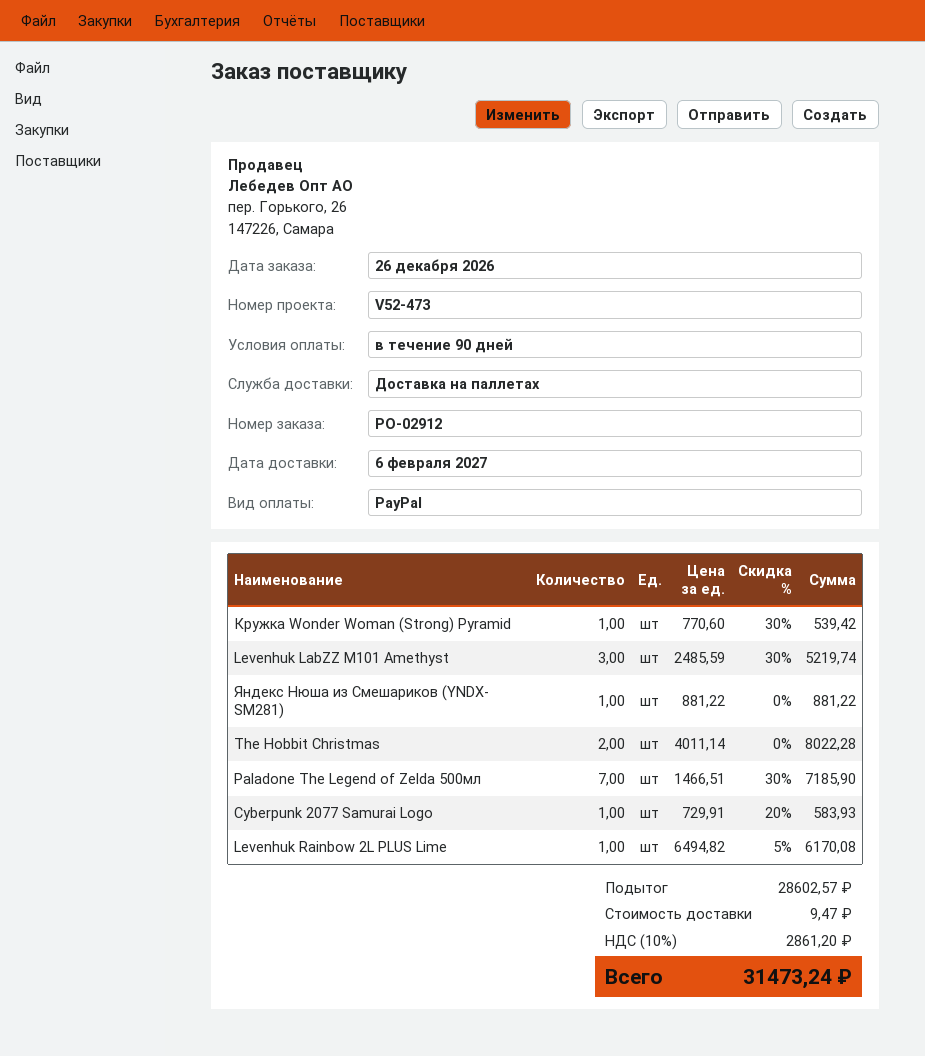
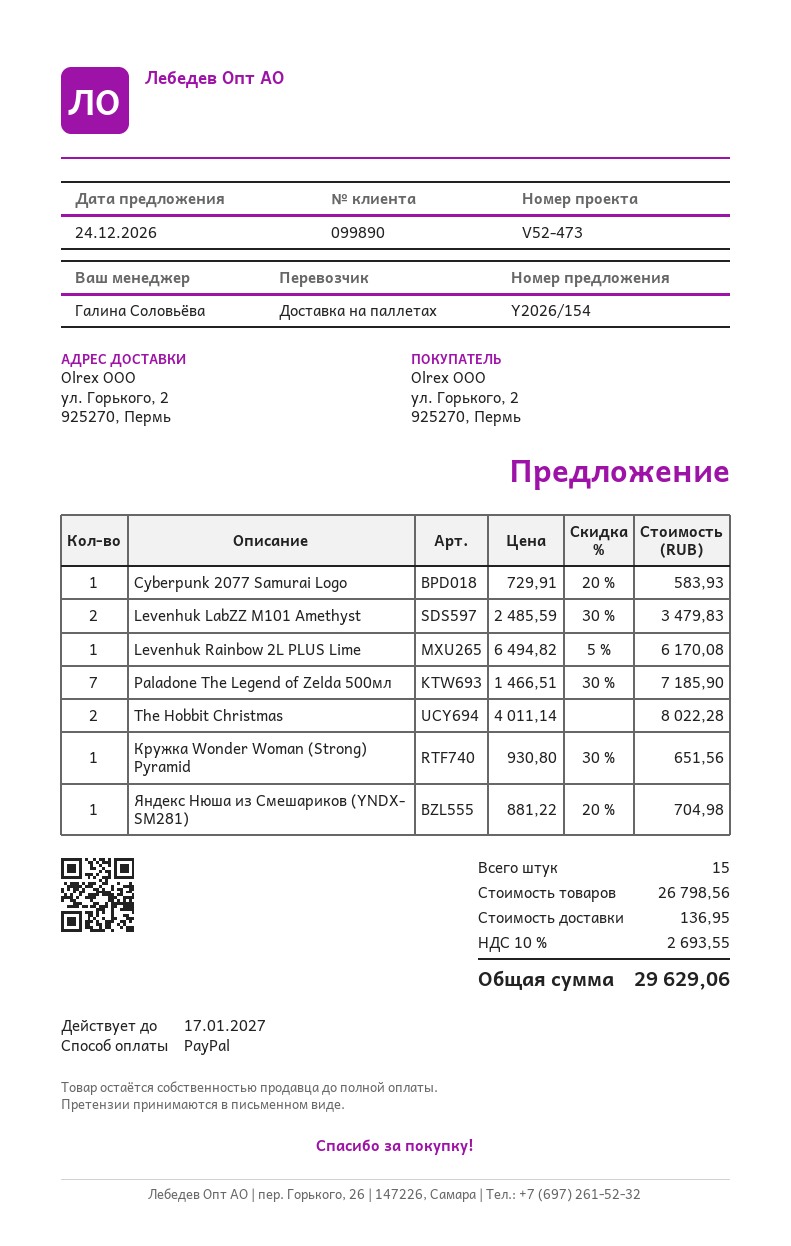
Кружка Wonder Woman (Strong) Pyramid: 1 x 770.60 - 30% = 539.42 -> 1 x 930.80 - 30% = 651.56
Levenhuk LabZZ M101 Amethyst: 3 x 2485.59 - 30% = 5219.74 -> 2 x 2485.59 - 30% = 3479.83
Яндекс Нюша из Смешариков (YNDX- SM281): 1 x 881.22 = 881.22 -> 1 x 881.22 - 20% = 704.98
subtotal: 28602.57 -> 26798.56
shipping: 9.47 -> 136.95
tax: 10% = 2861.20 -> 10% = 2693.55
total: 31473.24 -> 29629.06

